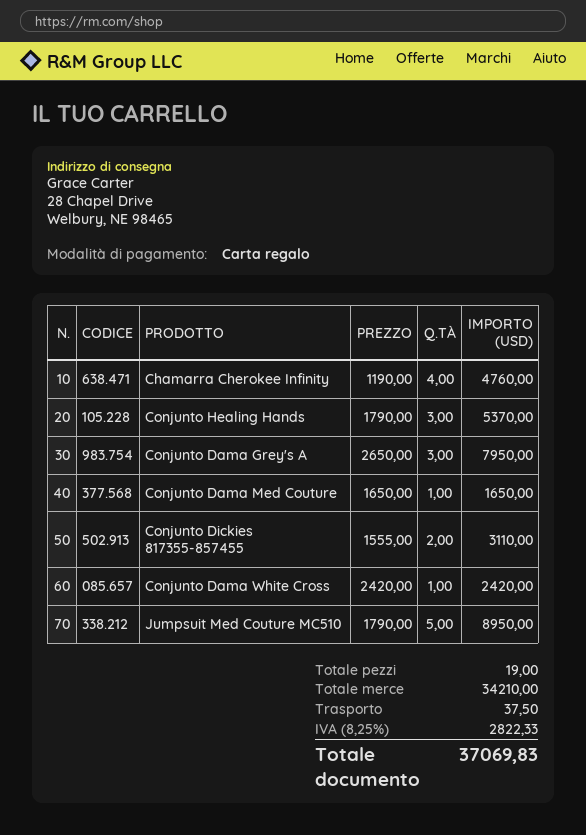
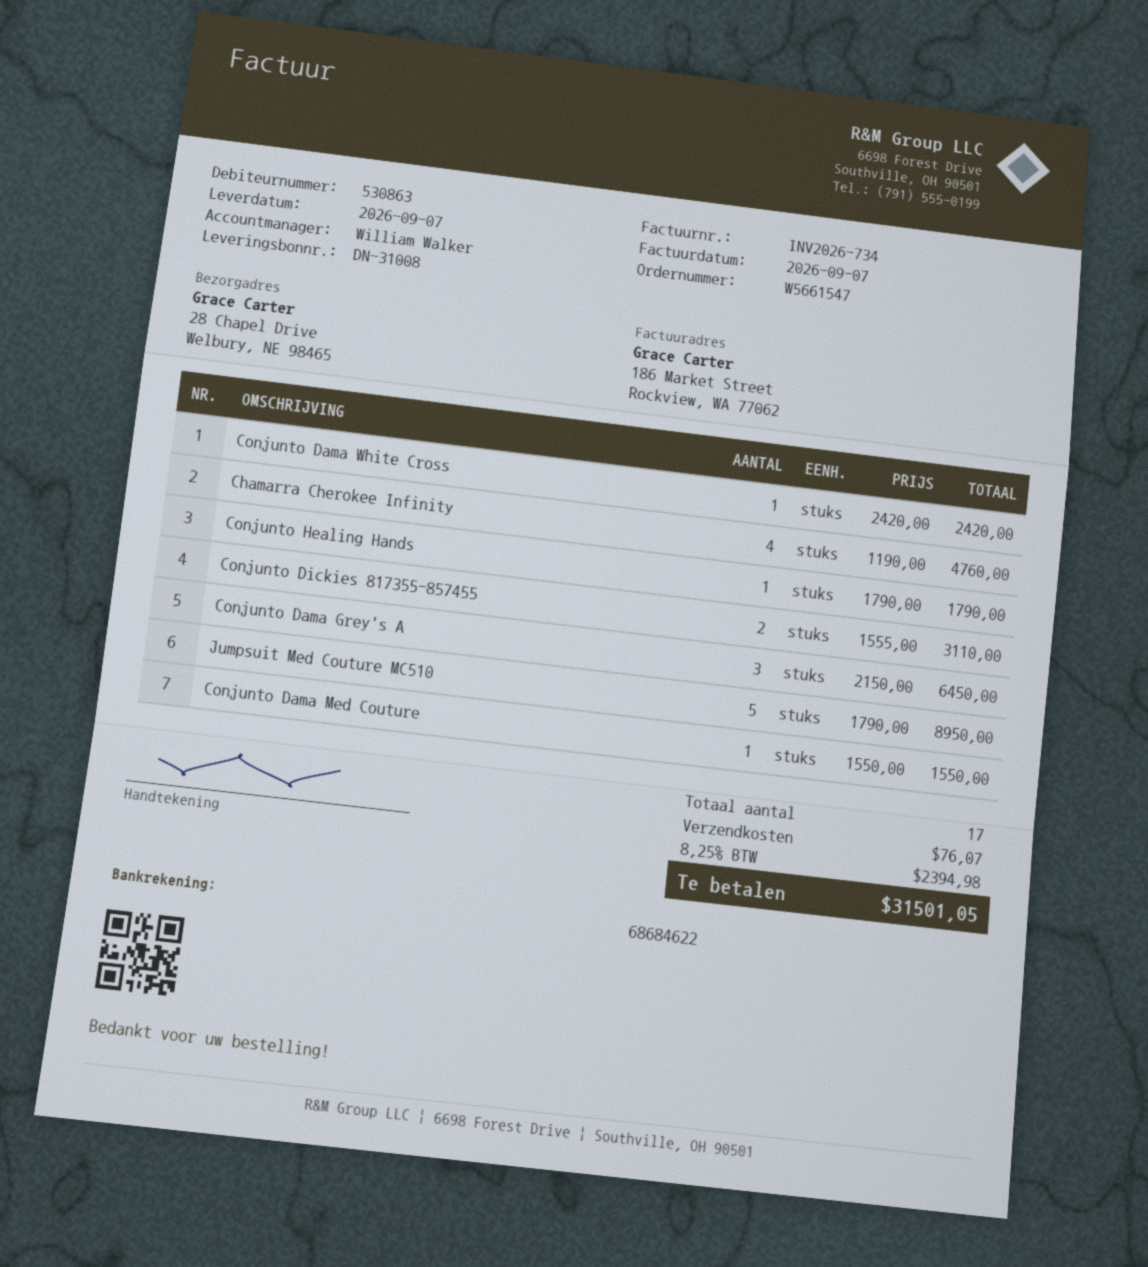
Conjunto Healing Hands: 3 x 1790.00 = 5370.00 -> 1 x 1790.00 = 1790.00
Conjunto Dama Grey's A: 3 x 2650.00 = 7950.00 -> 3 x 2150.00 = 6450.00
Conjunto Dama Med Couture: 1 x 1650.00 = 1650.00 -> 1 x 1550.00 = 1550.00
total quantity: 19 -> 17
shipping: 37.50 -> 76.07
tax: 8.25% = 2822.33 -> 8.25% = 2394.98
total: 37069.83 -> 31501.05

